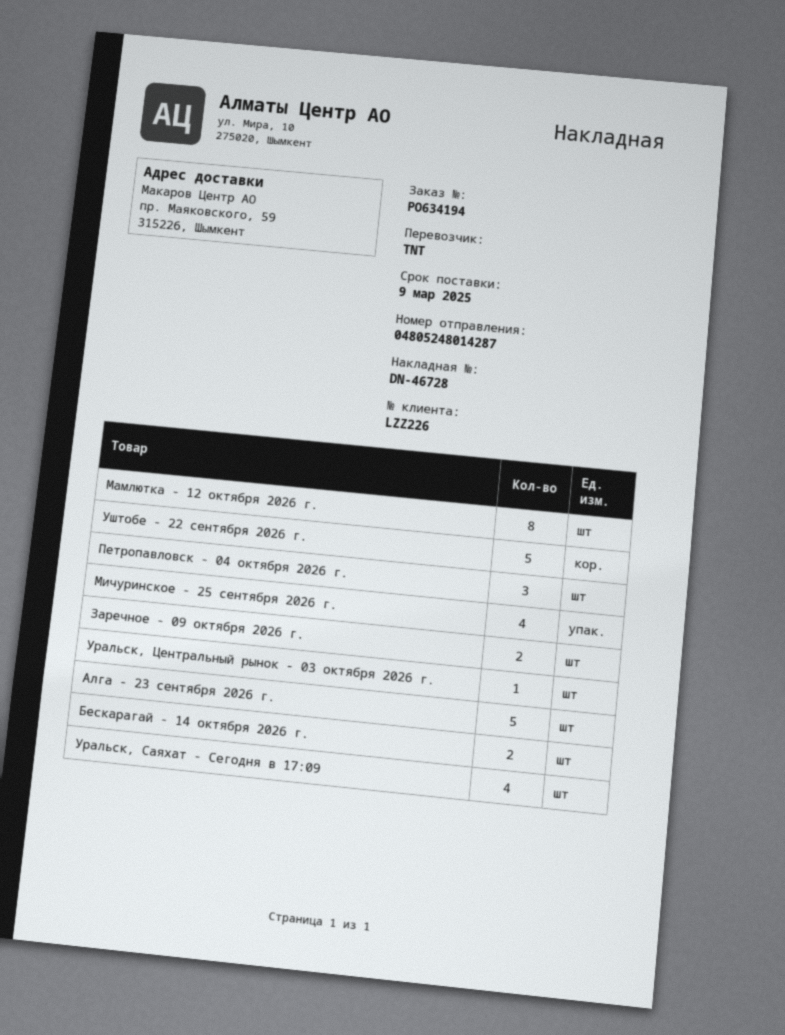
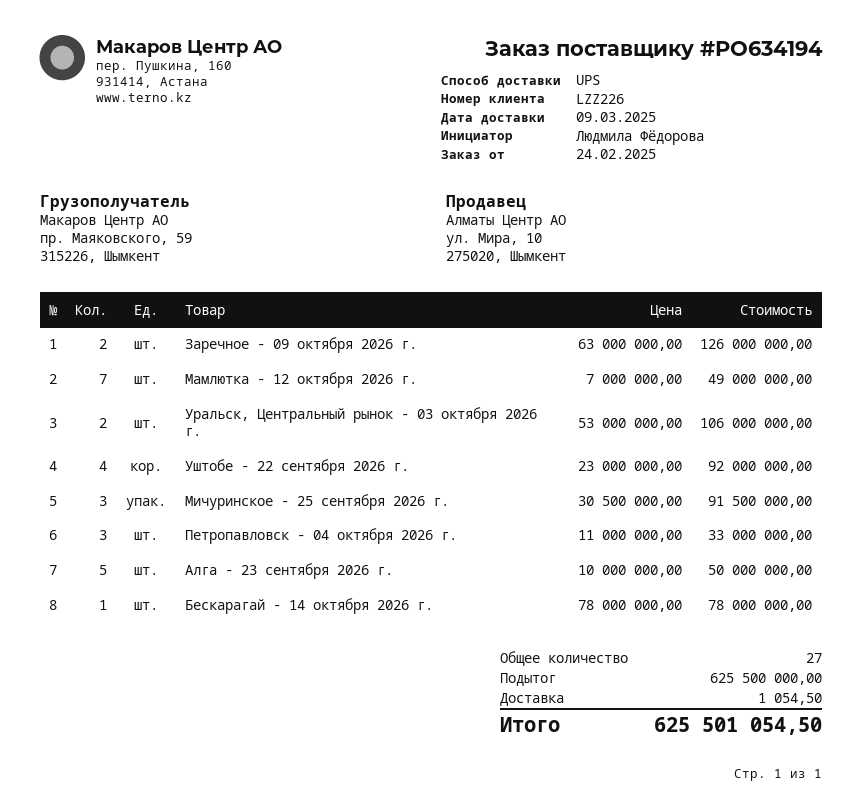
shipping method: TNT -> UPS
Мамлютка - 12 октября 2026 г.: 8 -> 7
Уштобе - 22 сентября 2026 г.: 5 -> 4
Мичуринское - 25 сентября 2026 г.: 4 -> 3
Уральск, Центральный рынок - 03 октября 2026 г.: 1 -> 2
Бескарагай - 14 октября 2026 г.: 2 -> 1
Уральск, Саяхат - Сегодня в 17:09: 4 -> none

